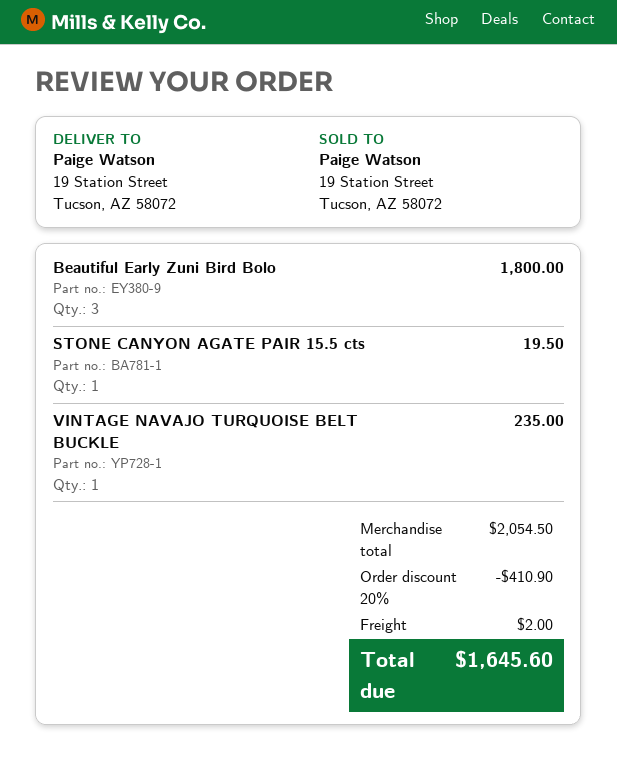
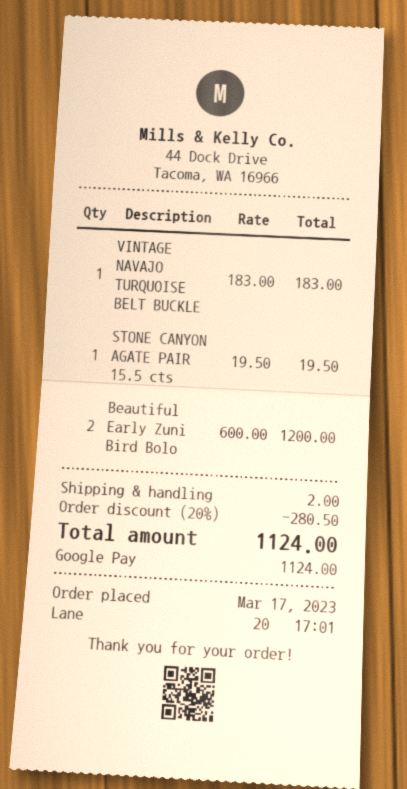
Beautiful Early Zuni Bird Bolo: 3 for 1800.00 -> 2 for 1200.00
VINTAGE NAVAJO TURQUOISE BELT BUCKLE: 1 for 235.00 -> 1 for 183.00
discount: 20% = 410.90 -> 20% = 280.50
total: 1645.60 -> 1124.00

